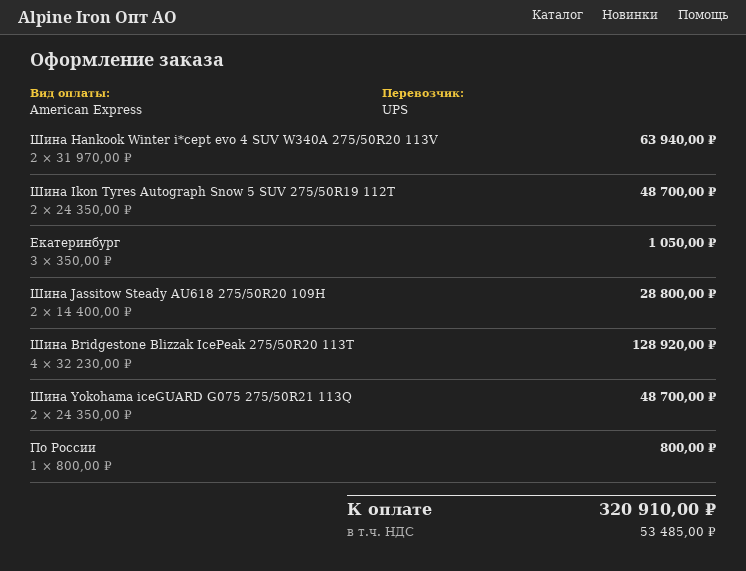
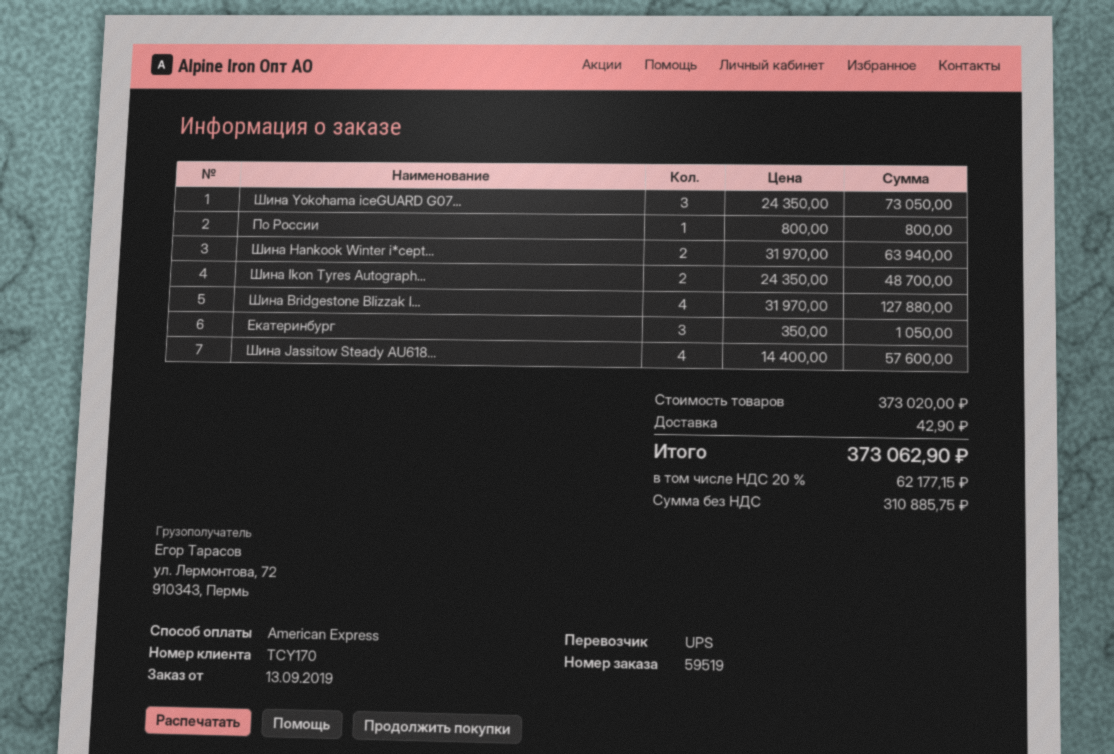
Шина Jassitow Steady AU618 275/50R20 109H: 2 x 14400.00 = 28800.00 -> 4 x 14400.00 = 57600.00
Шина Bridgestone Blizzak IcePeak 275/50R20 113T: 4 x 32230.00 = 128920.00 -> 4 x 31970.00 = 127880.00
Шина Yokohama iceGUARD G075 275/50R21 113Q: 2 x 24350.00 = 48700.00 -> 3 x 24350.00 = 73050.00
shipping: none -> 42.90
tax: 53485.00 -> 62177.15
total: 320910.00 -> 373062.90

